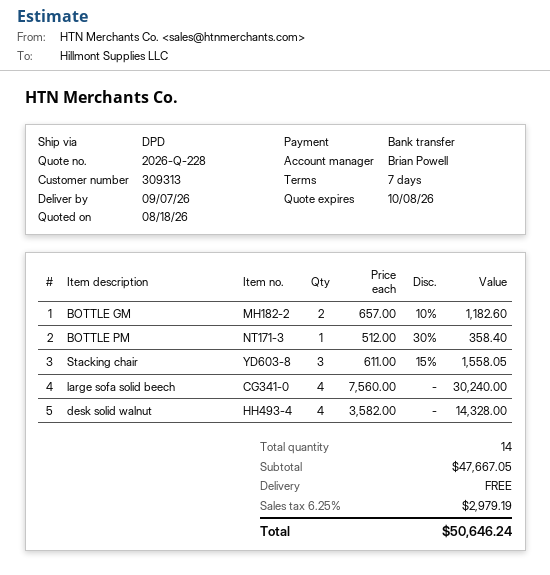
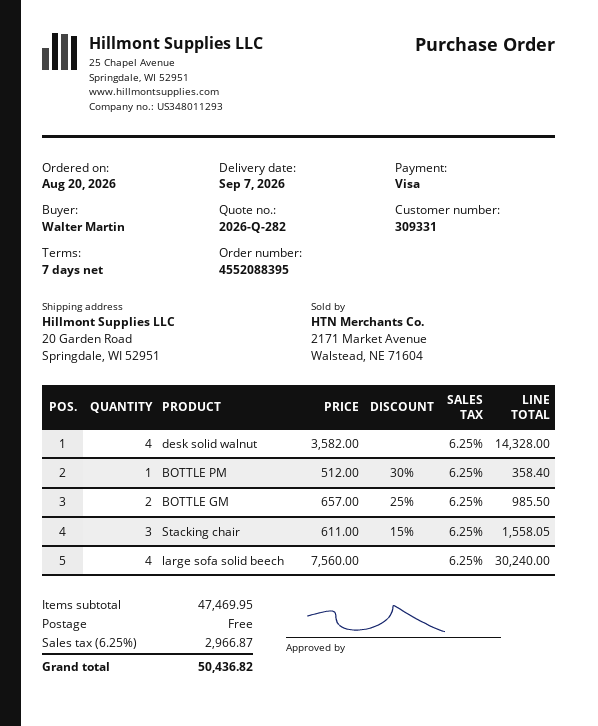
quote number: 2026-Q-228 -> 2026-Q-282
customer number: 309313 -> 309331
payment method: bank transfer -> Visa
BOTTLE GM: 2 x 657.00 - 10% = 1182.60 -> 2 x 657.00 - 25% = 985.50
subtotal: 47667.05 -> 47469.95
tax: 6.25% = 2979.19 -> 6.25% = 2966.87
total: 50646.24 -> 50436.82

